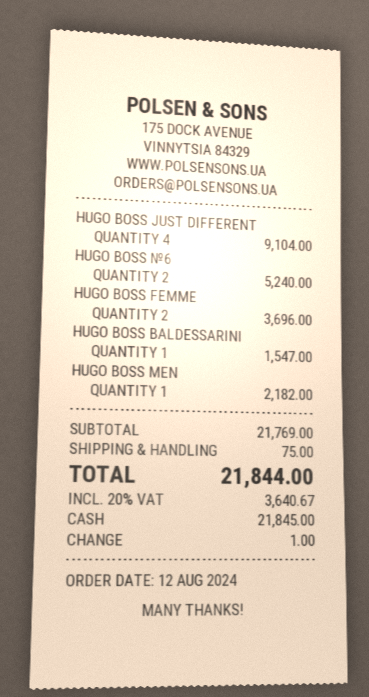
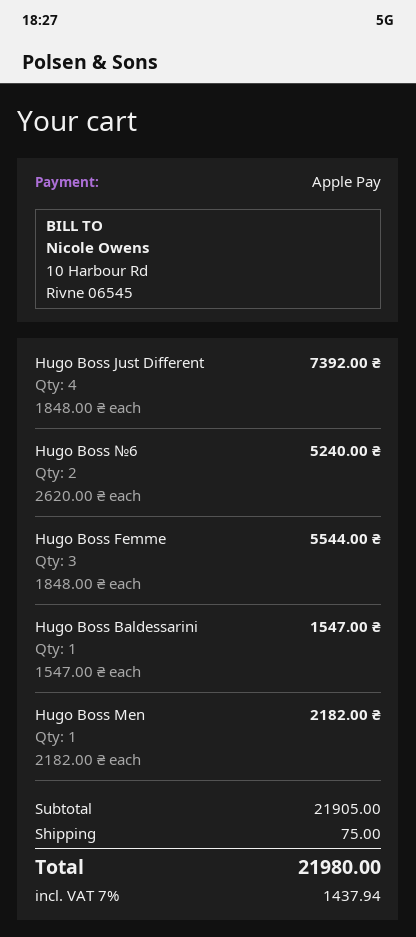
payment method: cash -> Apple Pay
HUGO BOSS JUST DIFFERENT: 4 for 9104.00 -> 4 for 7392.00
HUGO BOSS FEMME: 2 for 3696.00 -> 3 for 5544.00
subtotal: 21769.00 -> 21905.00
tax: 20% = 3640.67 -> 7% = 1437.94
total: 21844.00 -> 21980.00

